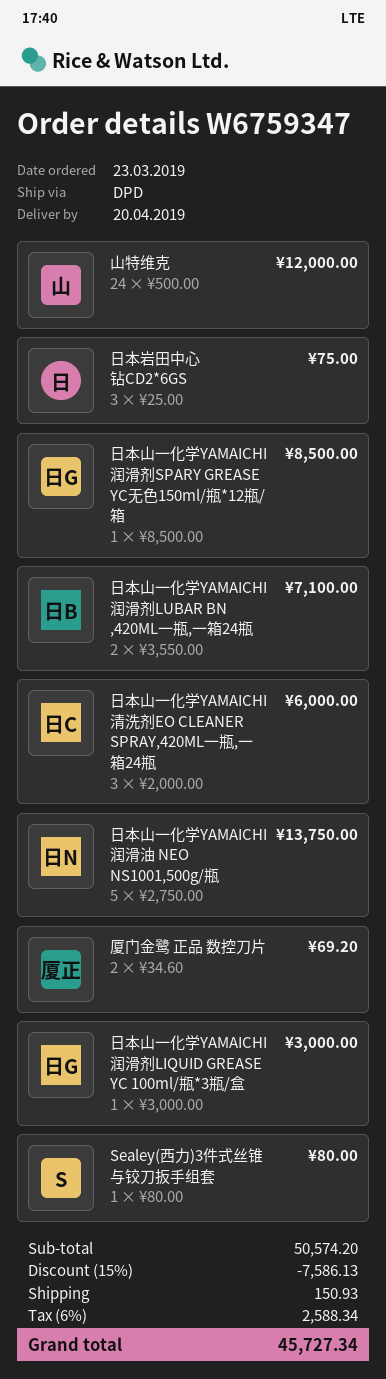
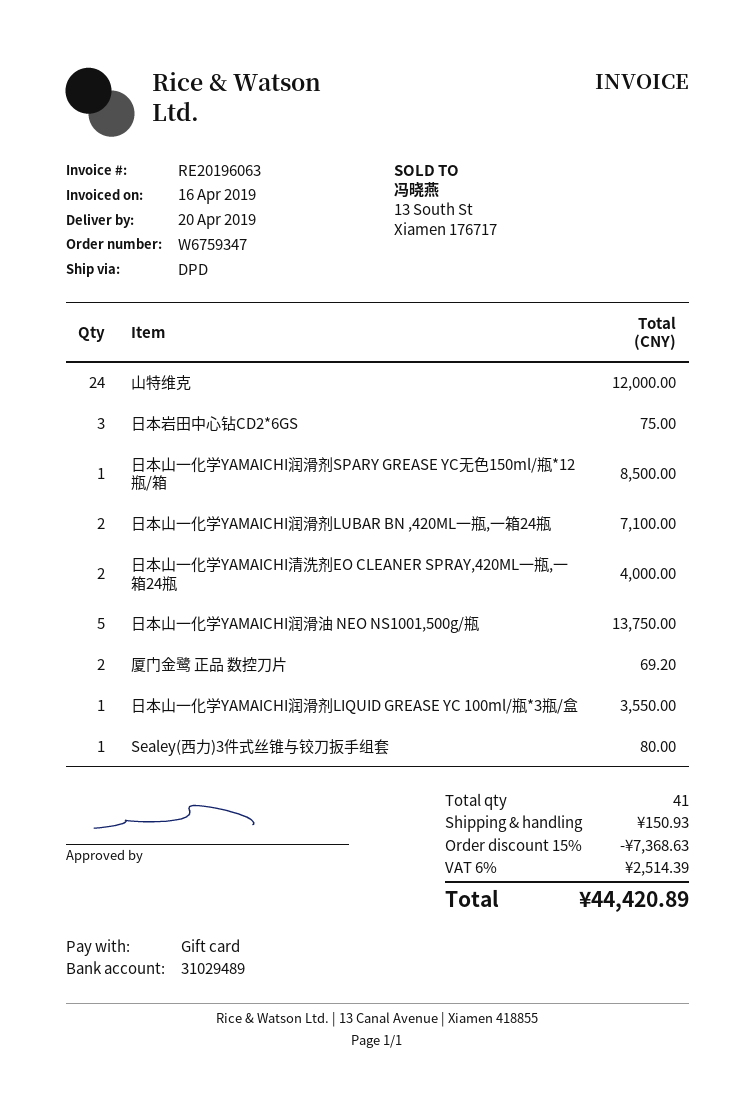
日本山一化学YAMAICHI清洗剂EO CLEANER SPRAY,420ML一瓶,一箱24瓶: 3 for 6000.00 -> 2 for 4000.00
日本山一化学YAMAICHI润滑剂LIQUID GREASE YC 100ml/瓶*3瓶/盒: 1 for 3000.00 -> 1 for 3550.00
discount: 15% = 7586.13 -> 15% = 7368.63
tax: 6% = 2588.34 -> 6% = 2514.39
total: 45727.34 -> 44420.89

